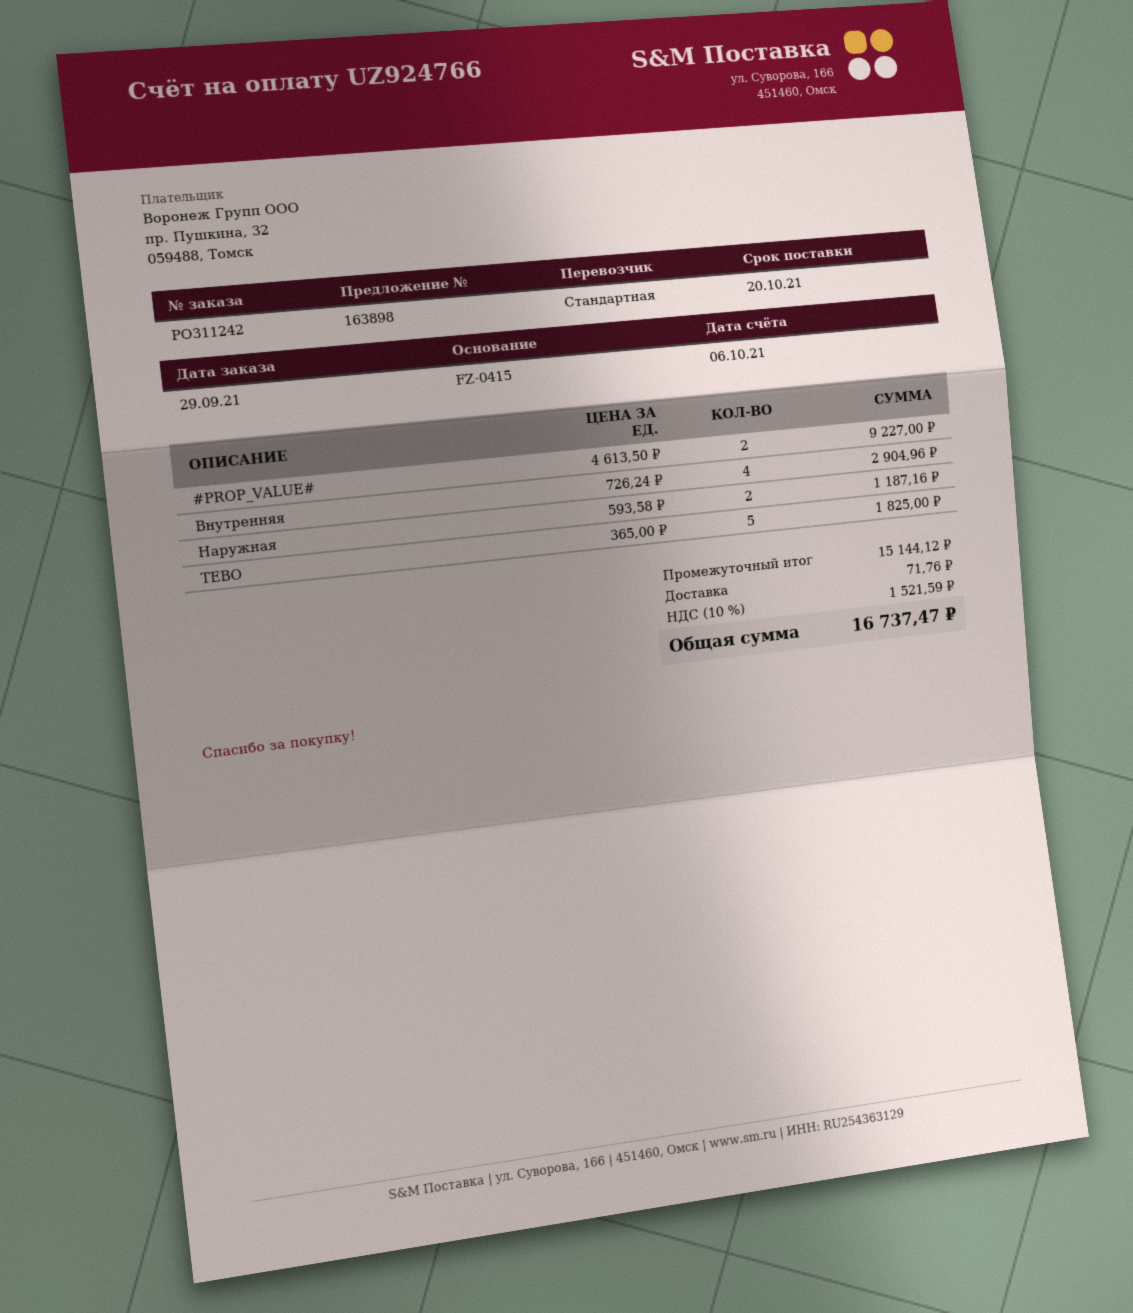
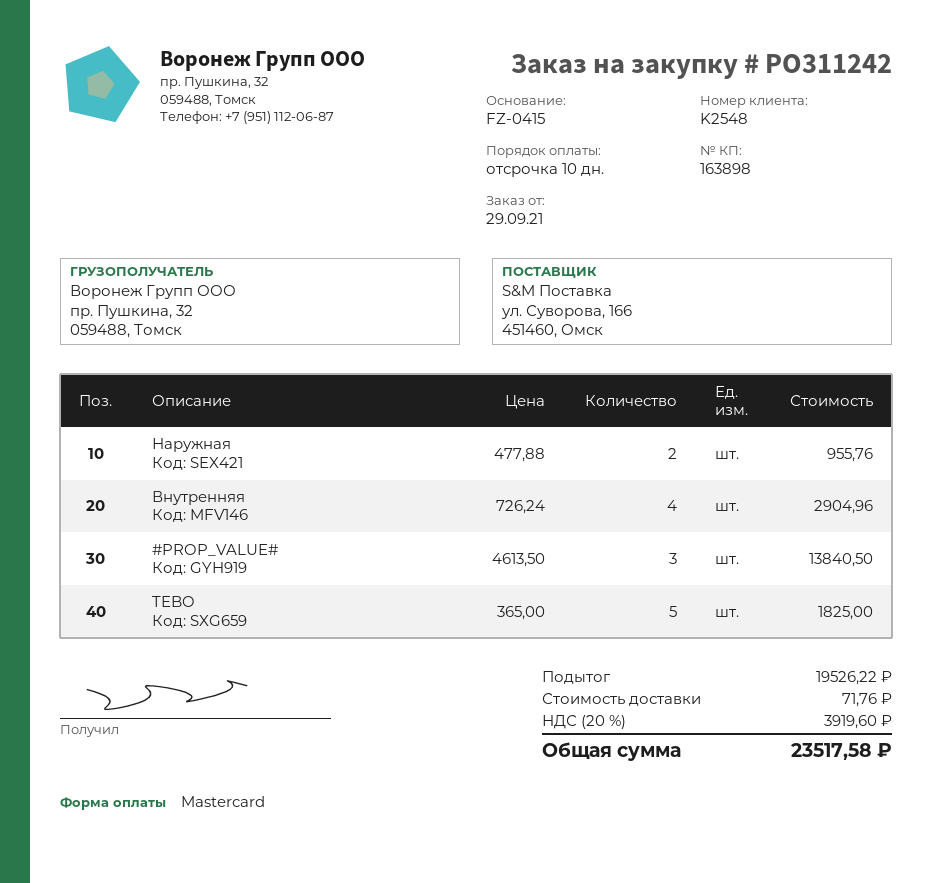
#PROP_VALUE#: 2 x 4613.50 = 9227.00 -> 3 x 4613.50 = 13840.50
Наружная: 2 x 593.58 = 1187.16 -> 2 x 477.88 = 955.76
subtotal: 15144.12 -> 19526.22
tax: 10% = 1521.59 -> 20% = 3919.60
total: 16737.47 -> 23517.58

